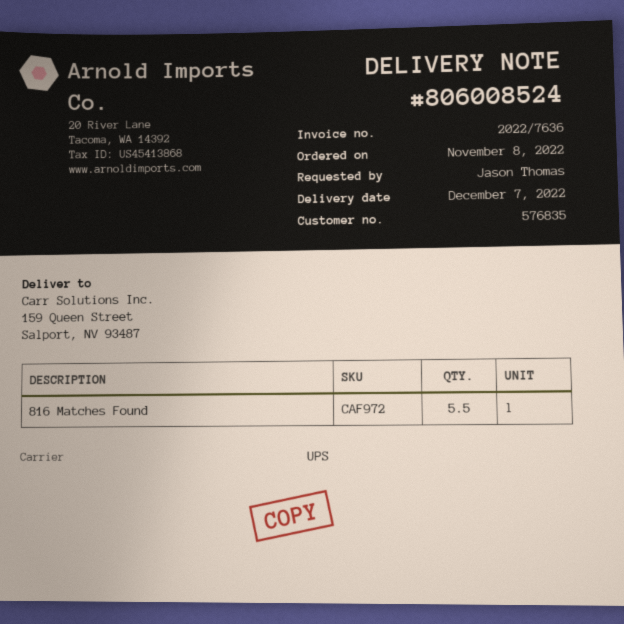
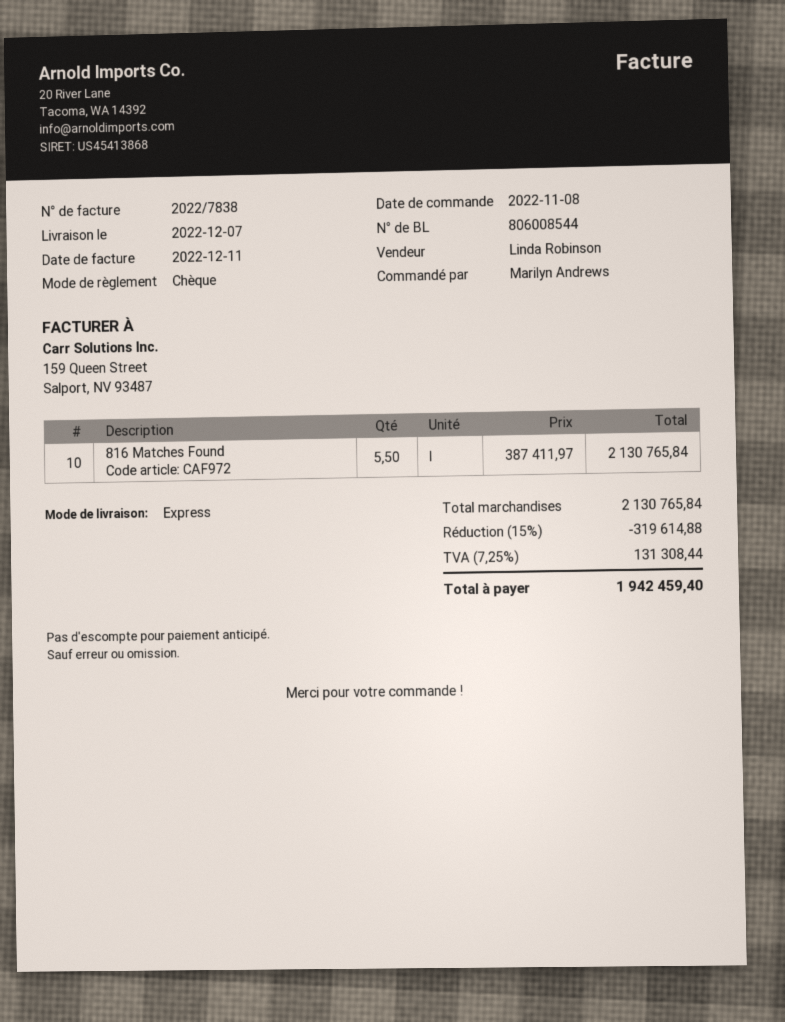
delivery note number: 806008524 -> 806008544
invoice number: 2022/7636 -> 2022/7838
ordered by: Jason Thomas -> Marilyn Andrews
shipping method: UPS -> express

